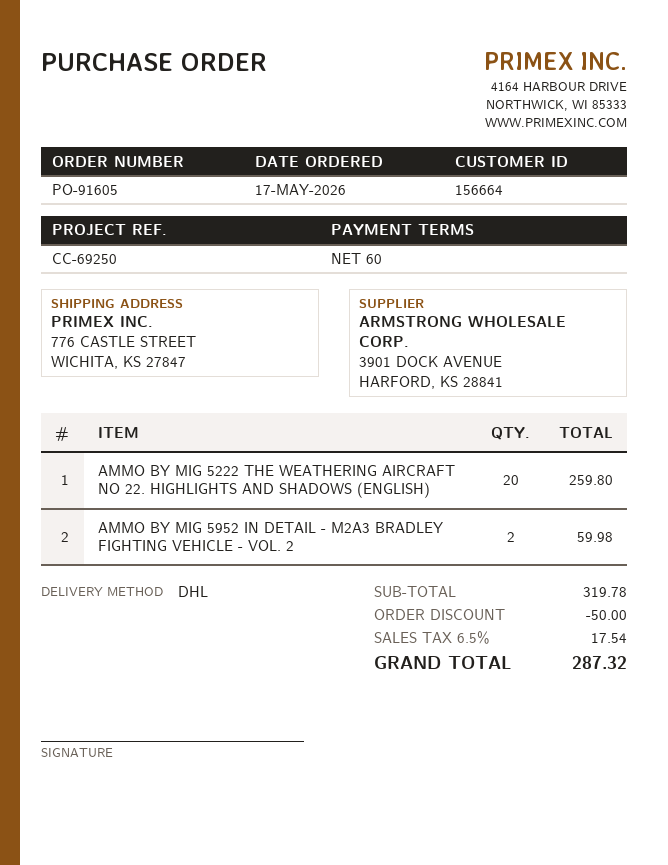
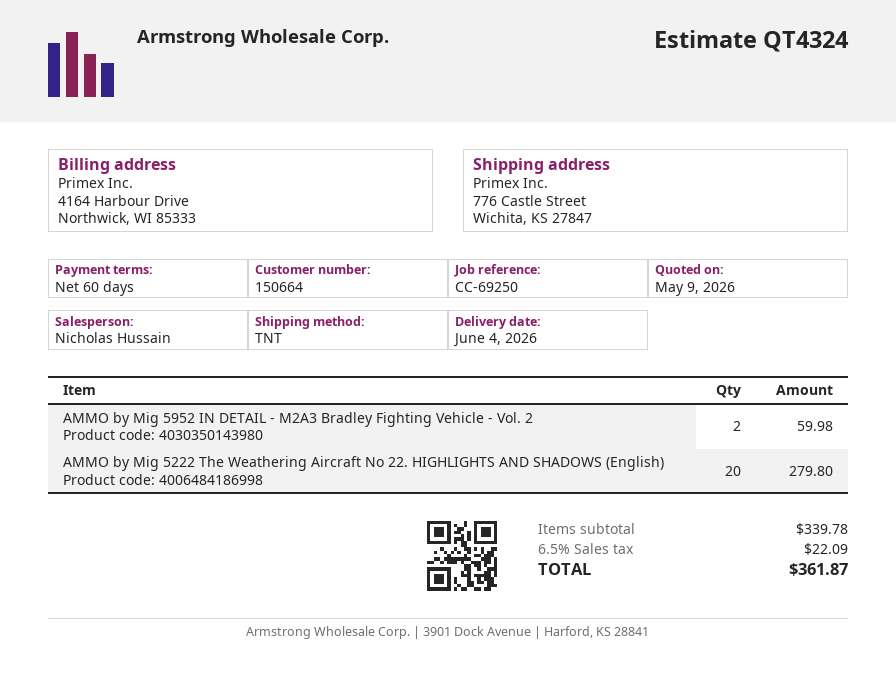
customer number: 156664 -> 150664
shipping method: DHL -> TNT
AMMO BY MIG 5222 THE WEATHERING AIRCRAFT NO 22. HIGHLIGHTS AND SHADOWS (ENGLISH): 20 for 259.80 -> 20 for 279.80
subtotal: 319.78 -> 339.78
discount: 50.00 -> none
tax: 6.5% = 17.54 -> 6.5% = 22.09
total: 287.32 -> 361.87

